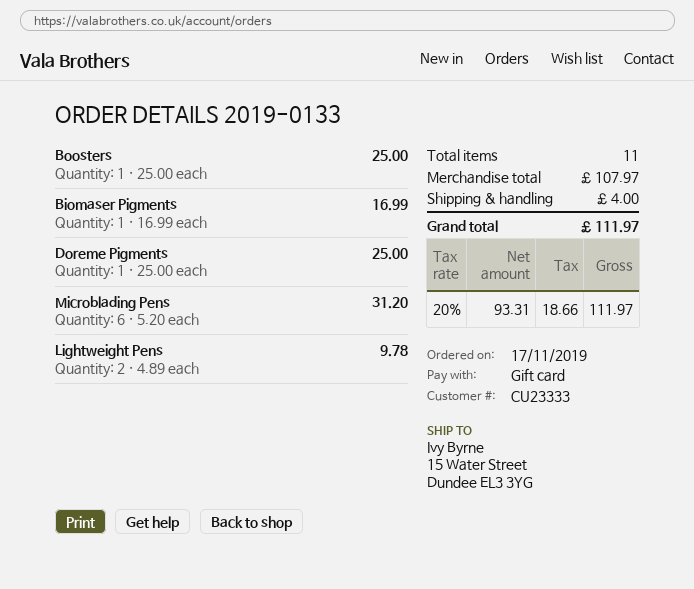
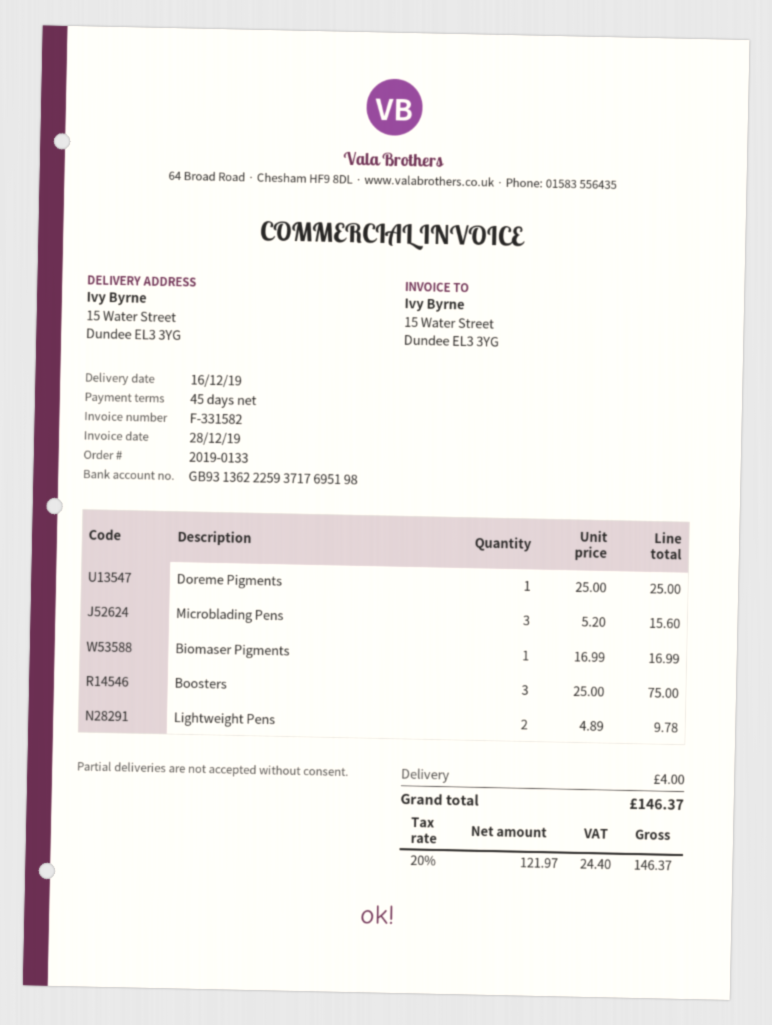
Boosters: 1 x 25.00 = 25.00 -> 3 x 25.00 = 75.00
Microblading Pens: 6 x 5.20 = 31.20 -> 3 x 5.20 = 15.60
net: 93.31 -> 121.97
tax: 20% = 18.66 -> 20% = 24.40
total: 111.97 -> 146.37

